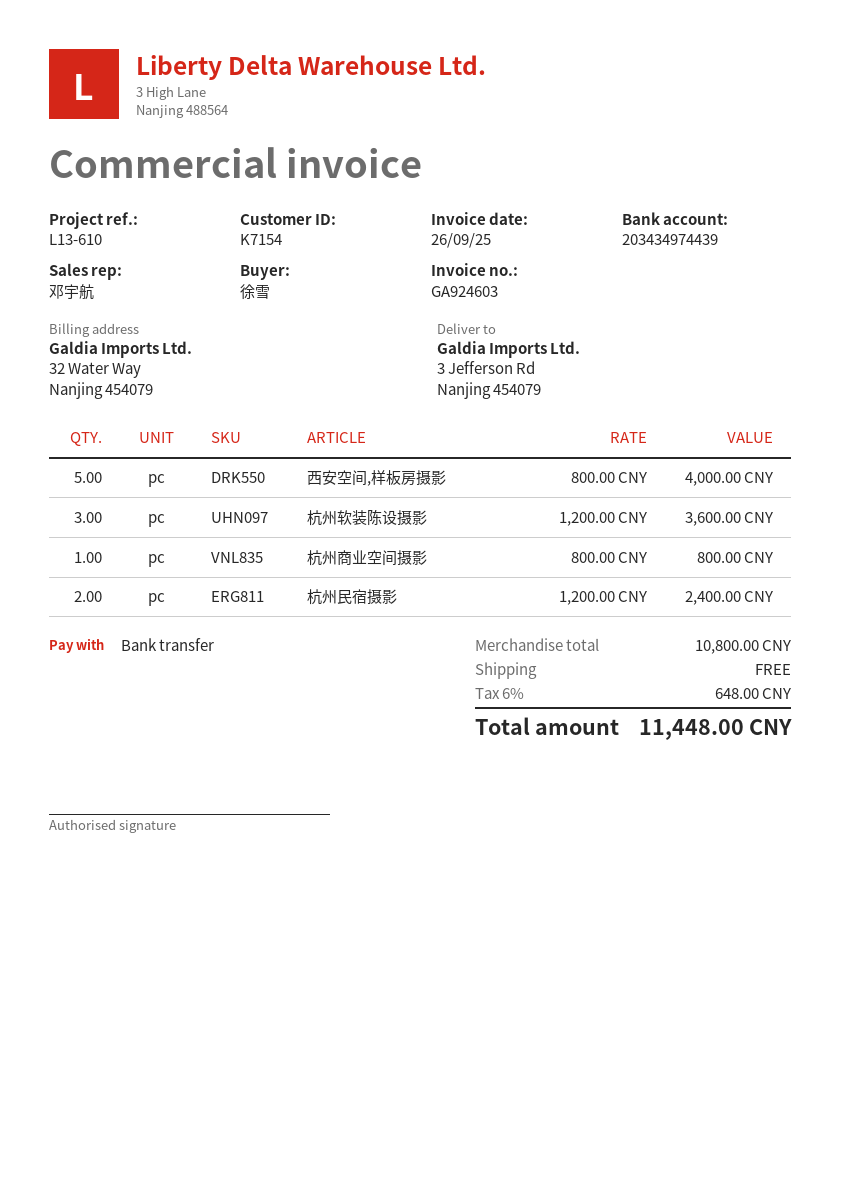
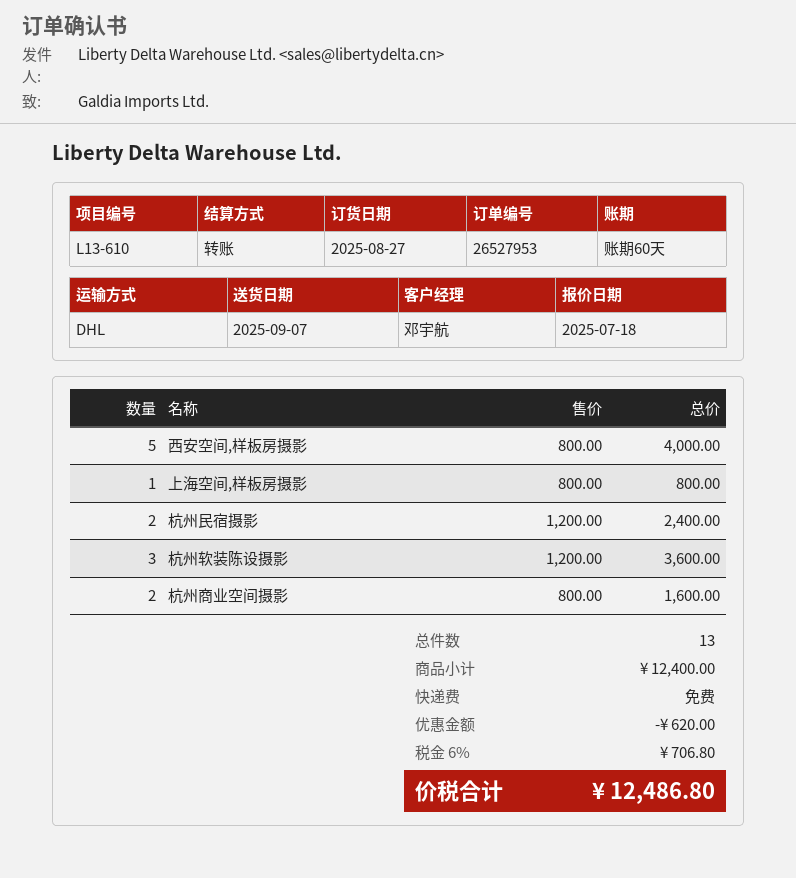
杭州商业空间摄影: 1 x 800.00 = 800.00 -> 2 x 800.00 = 1600.00
上海空间,样板房摄影: none -> 1 x 800.00 = 800.00
subtotal: 10800.00 -> 12400.00
discount: none -> 620.00
tax: 6% = 648.00 -> 6% = 706.80
total: 11448.00 -> 12486.80

